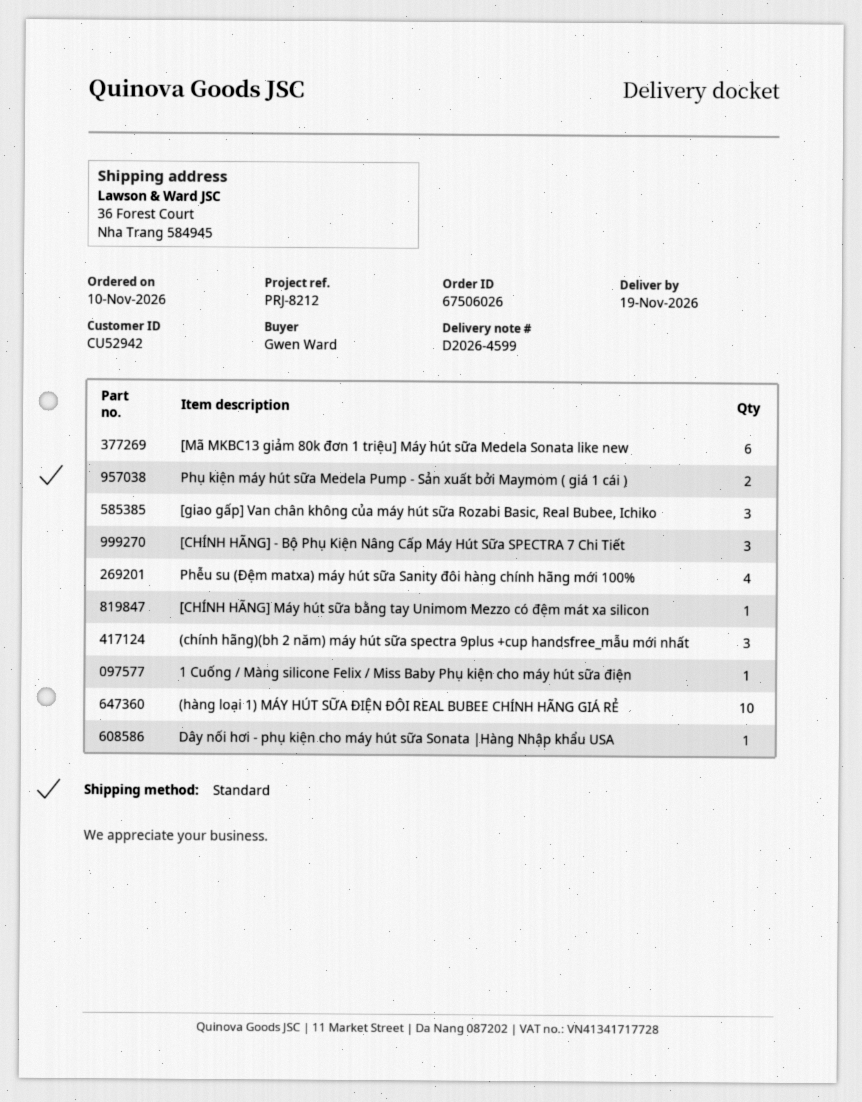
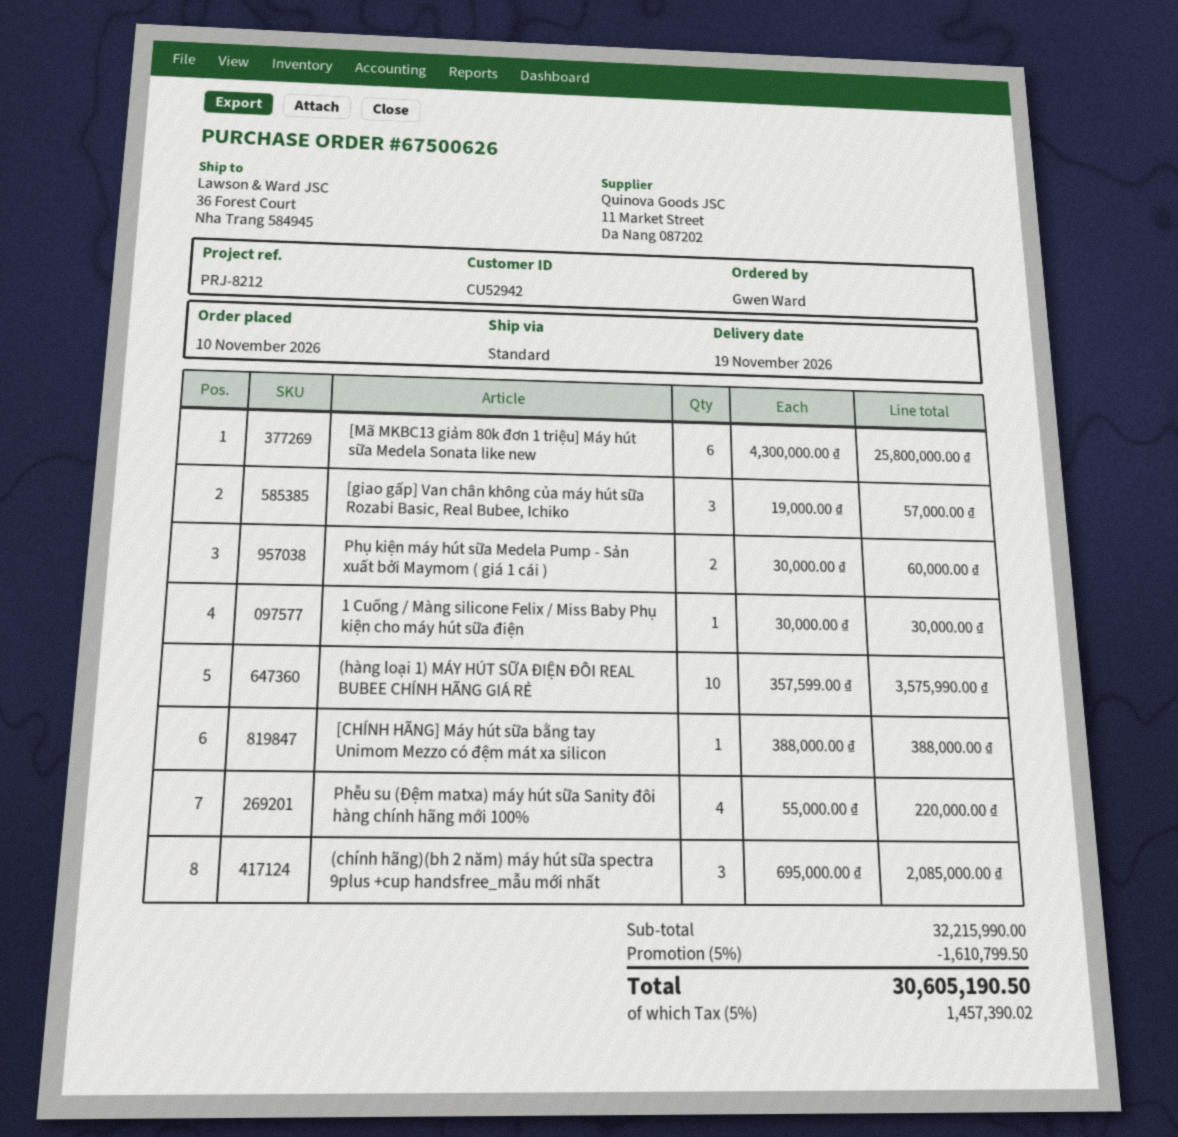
order number: 67506026 -> 67500626
[CHÍNH HÃNG] - Bộ Phụ Kiện Nâng Cấp Máy Hút Sữa SPECTRA 7 Chi Tiết: 3 -> none
Dây nối hơi - phụ kiện cho máy hút sữa Sonata |Hàng Nhập khẩu USA: 1 -> none

